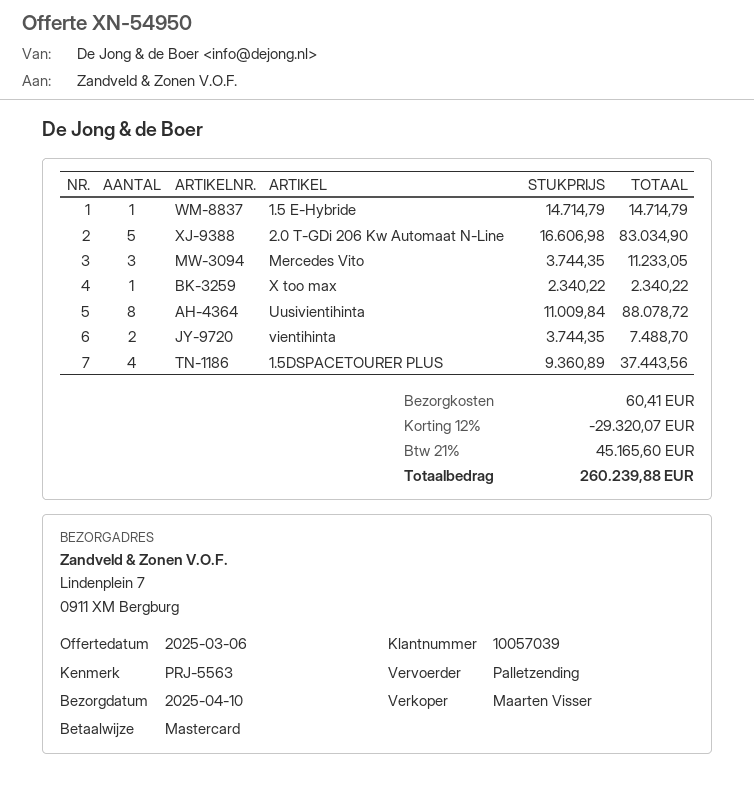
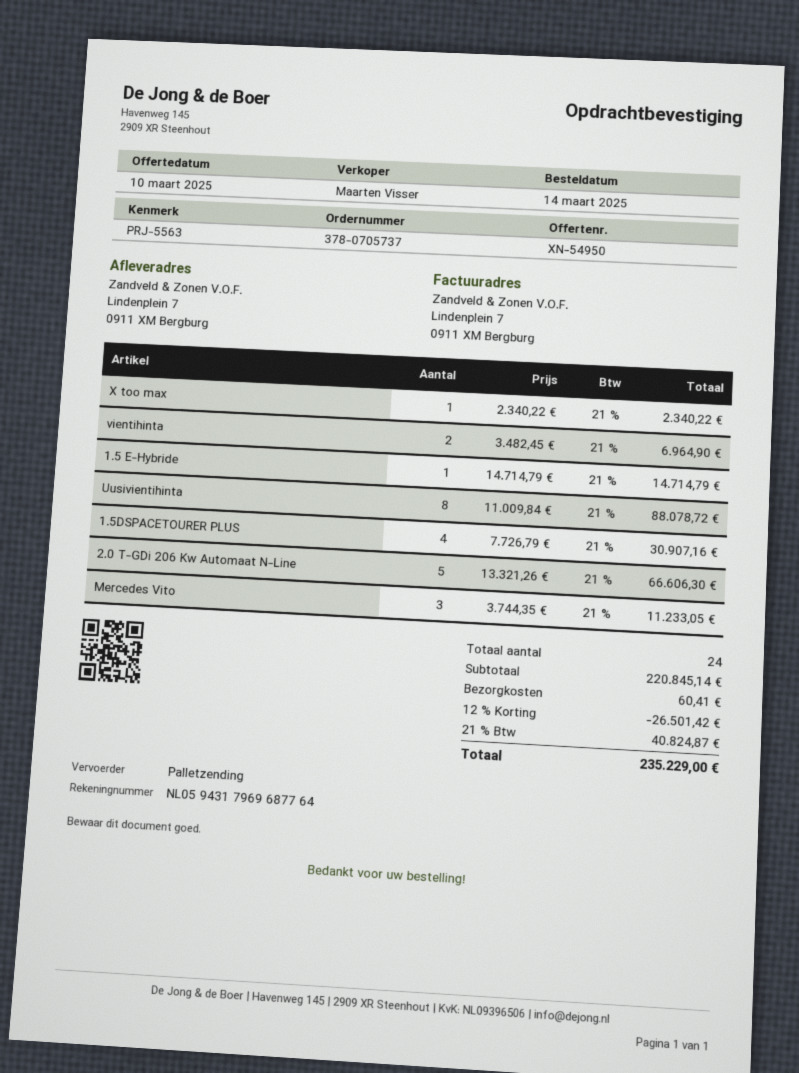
quote date: 2025-03-06 -> 2025-03-10
2.0 T-GDi 206 Kw Automaat N-Line: 5 x 16606.98 = 83034.90 -> 5 x 13321.26 = 66606.30
vientihinta: 2 x 3744.35 = 7488.70 -> 2 x 3482.45 = 6964.90
1.5DSPACETOURER PLUS: 4 x 9360.89 = 37443.56 -> 4 x 7726.79 = 30907.16
discount: 12% = 29320.07 -> 12% = 26501.42
tax: 21% = 45165.60 -> 21% = 40824.87
total: 260239.88 -> 235229.00

